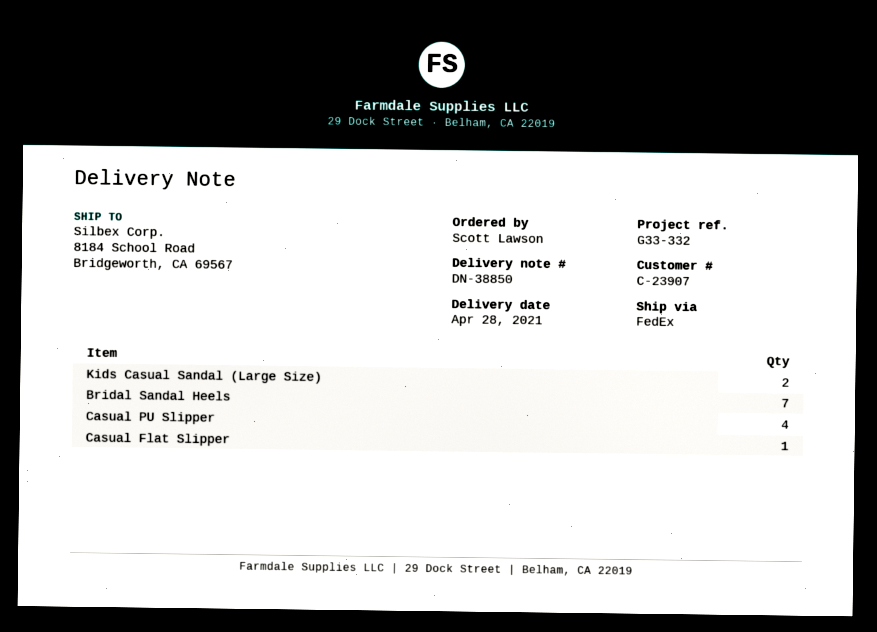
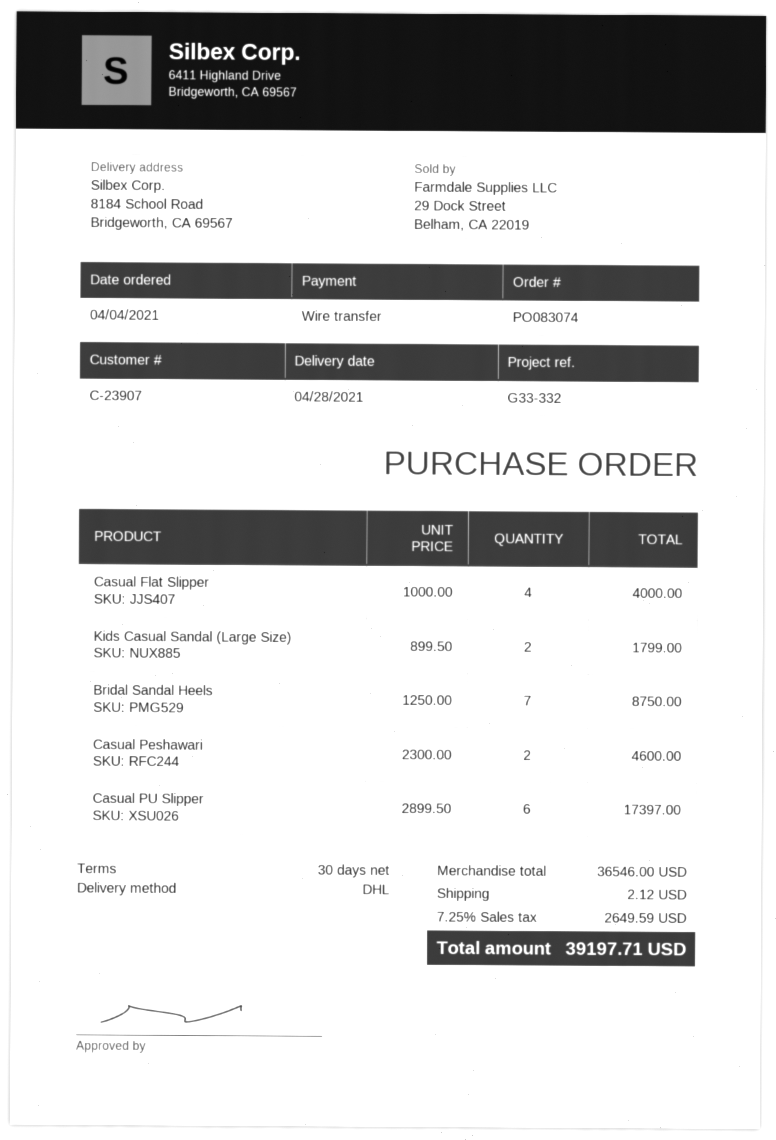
shipping method: FedEx -> DHL
Casual PU Slipper: 4 -> 6
Casual Flat Slipper: 1 -> 4
Casual Peshawari: none -> 2

